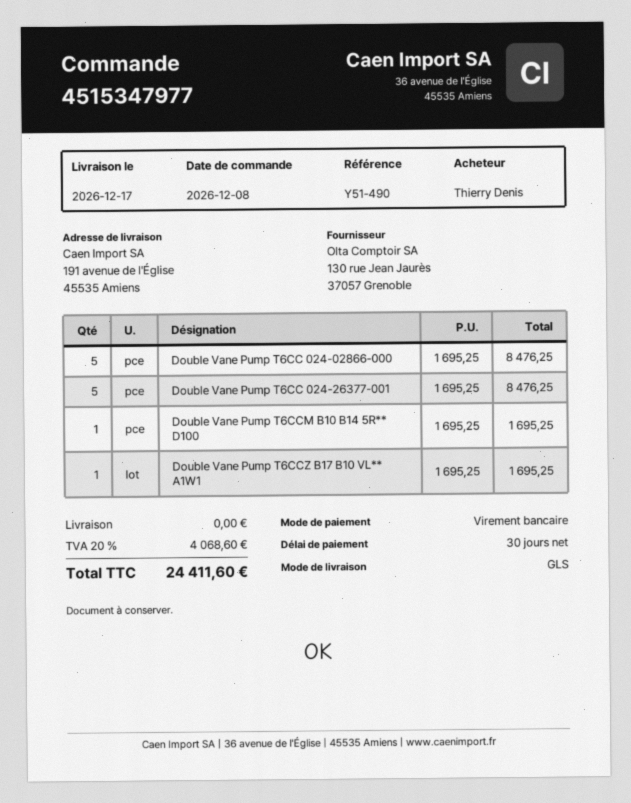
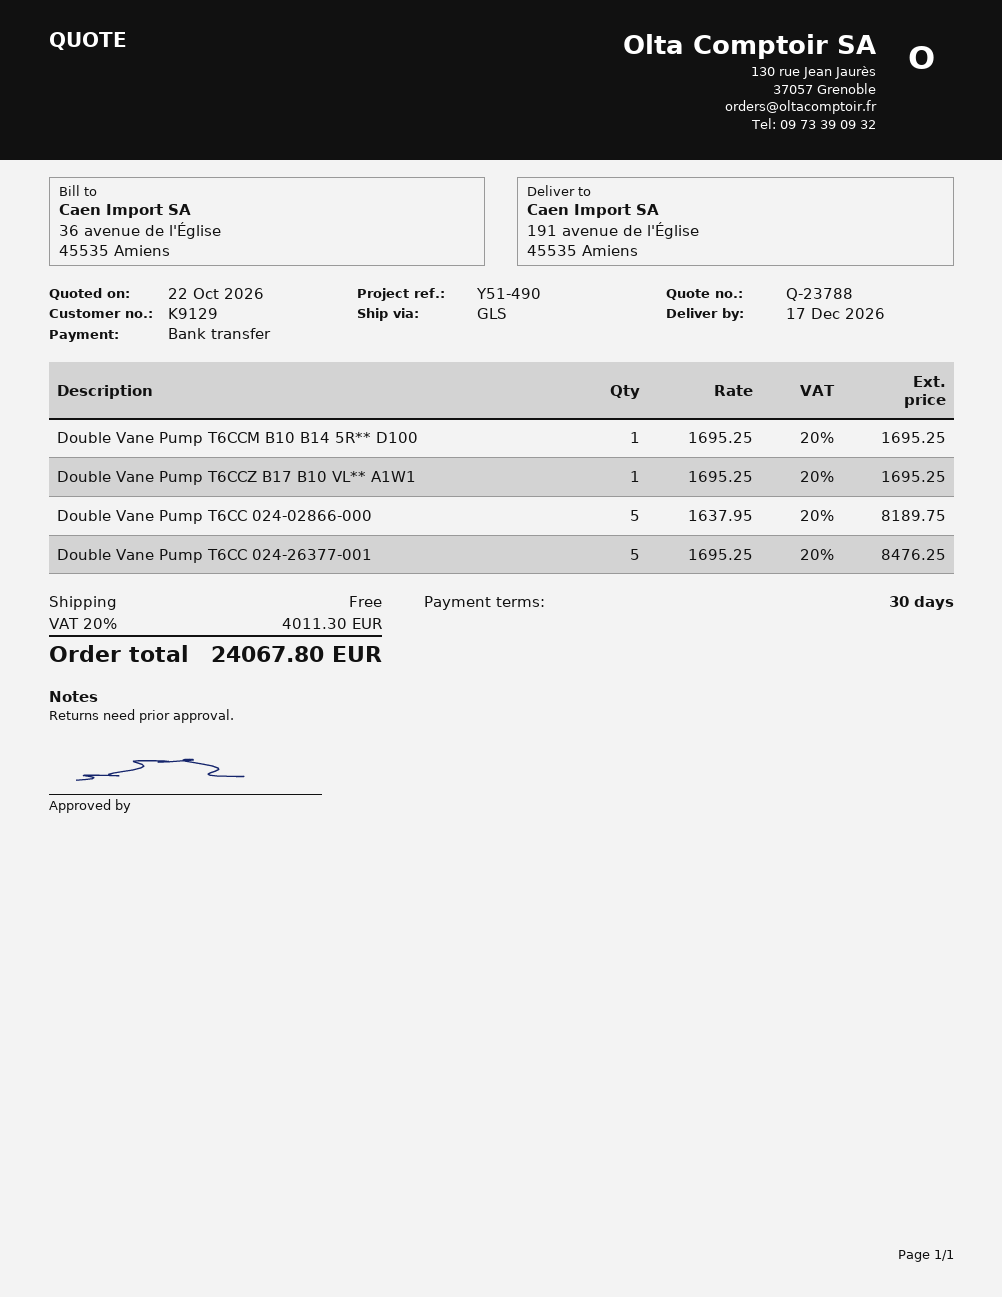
Double Vane Pump T6CC 024-02866-000: 5 x 1695.25 = 8476.25 -> 5 x 1637.95 = 8189.75
tax: 20% = 4068.60 -> 20% = 4011.30
total: 24411.60 -> 24067.80

